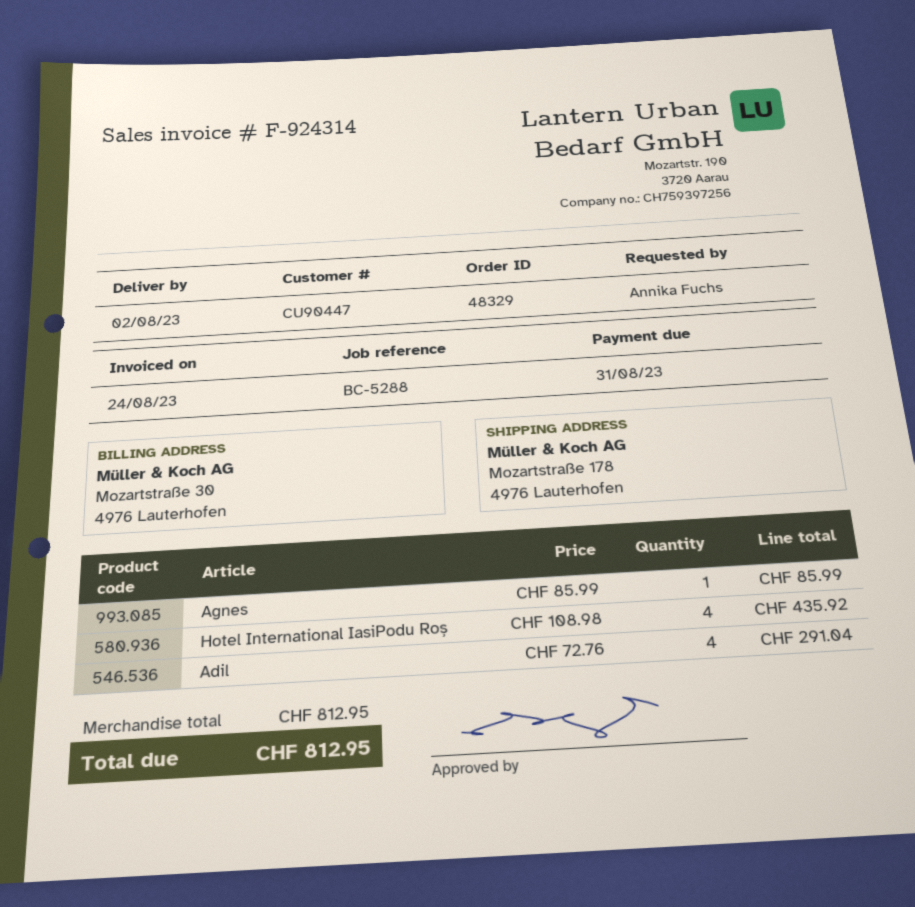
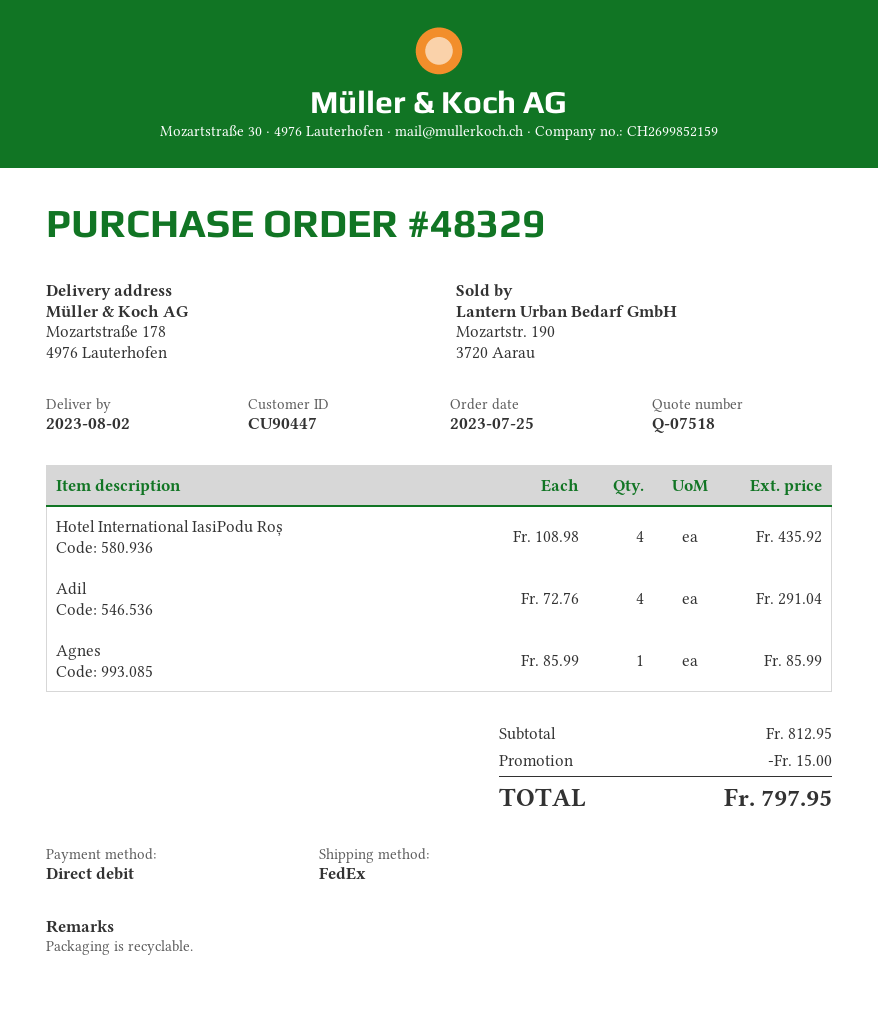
discount: none -> 15.00
total: 812.95 -> 797.95

